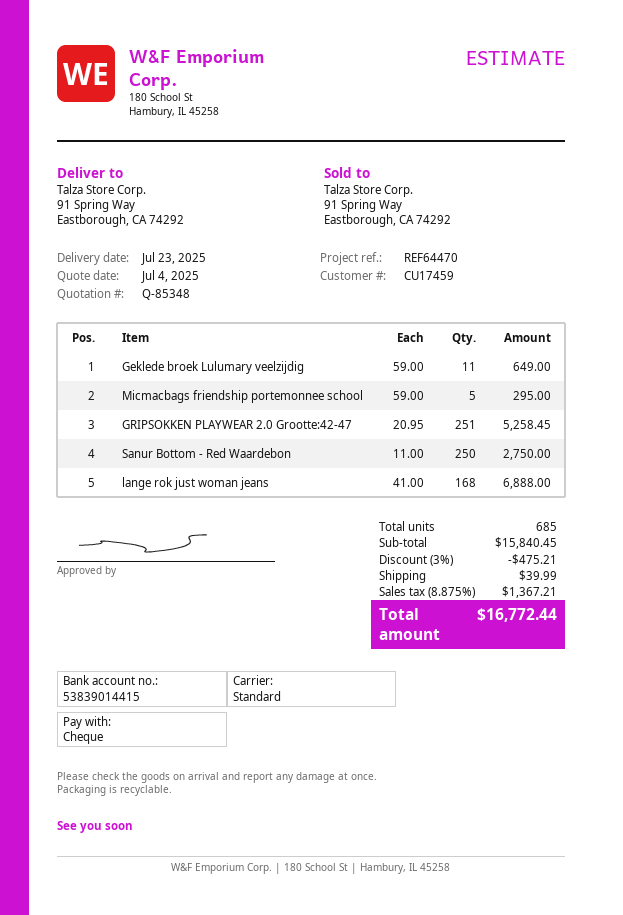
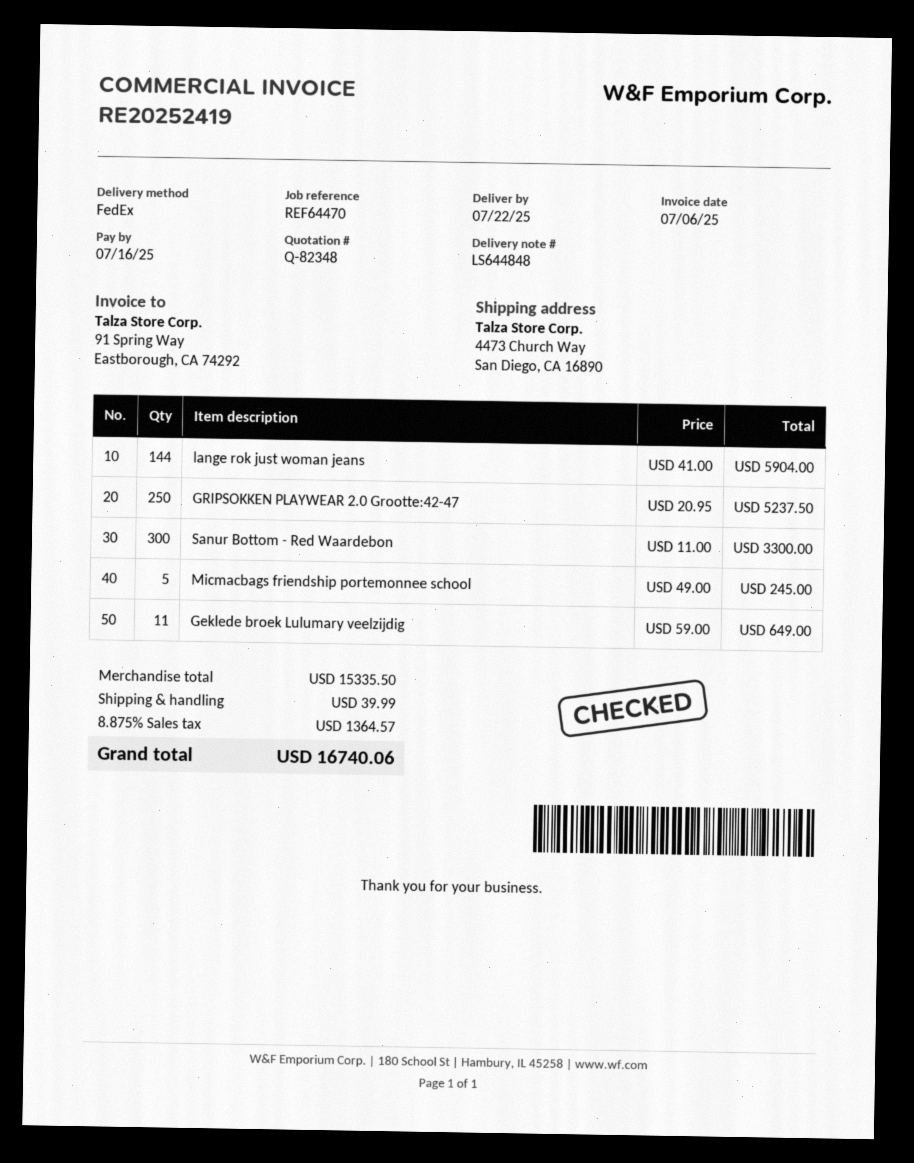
quote number: Q-85348 -> Q-82348
delivery date: 2025-07-23 -> 2025-07-22
shipping method: standard -> FedEx
ship to: 91 Spring Way, Eastborough, CA 74292 -> 4473 Church Way, San Diego, CA 16890
Micmacbags friendship portemonnee school: 5 x 59.00 = 295.00 -> 5 x 49.00 = 245.00
GRIPSOKKEN PLAYWEAR 2.0 Grootte:42-47: 251 x 20.95 = 5258.45 -> 250 x 20.95 = 5237.50
Sanur Bottom - Red Waardebon: 250 x 11.00 = 2750.00 -> 300 x 11.00 = 3300.00
lange rok just woman jeans: 168 x 41.00 = 6888.00 -> 144 x 41.00 = 5904.00
subtotal: 15840.45 -> 15335.50
discount: 3% = 475.21 -> none
tax: 8.875% = 1367.21 -> 8.875% = 1364.57
total: 16772.44 -> 16740.06

